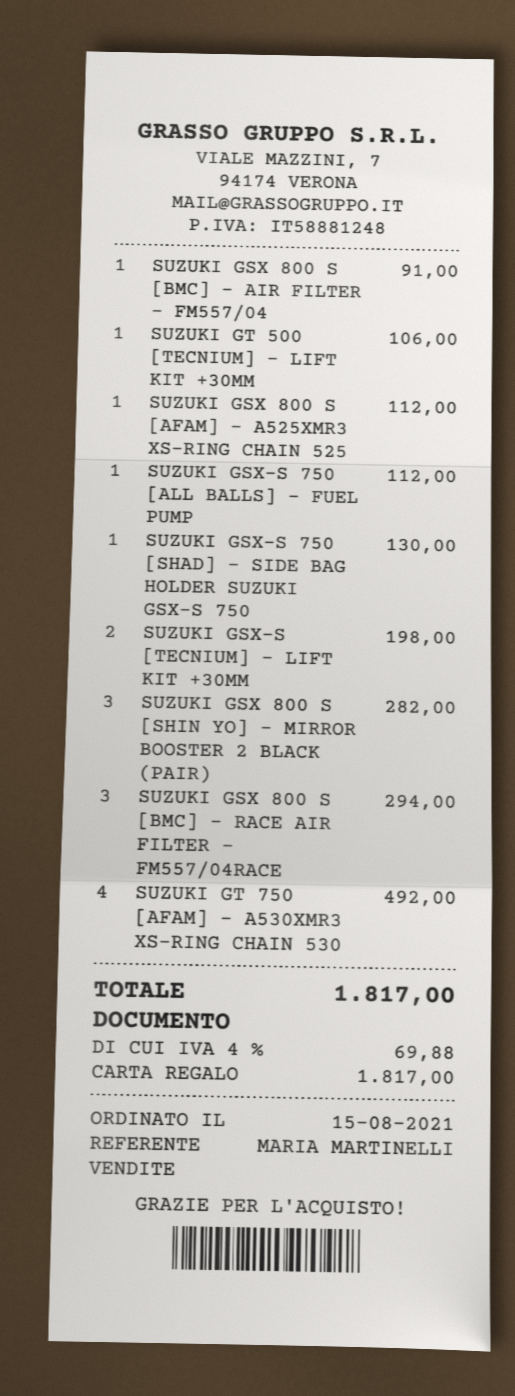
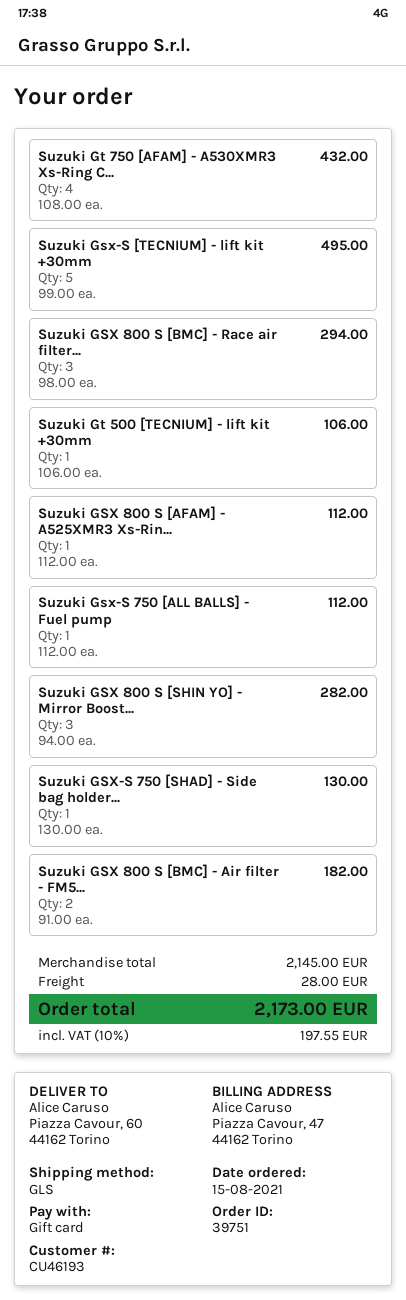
SUZUKI GSX 800 S [BMC] - AIR FILTER - FM557/04: 1 for 91.00 -> 2 for 182.00
SUZUKI GSX-S [TECNIUM] - LIFT KIT +30MM: 2 for 198.00 -> 5 for 495.00
SUZUKI GT 750 [AFAM] - A530XMR3 XS-RING CHAIN 530: 4 for 492.00 -> 4 for 432.00
shipping: none -> 28.00
tax: 4% = 69.88 -> 10% = 197.55
total: 1817.00 -> 2173.00

